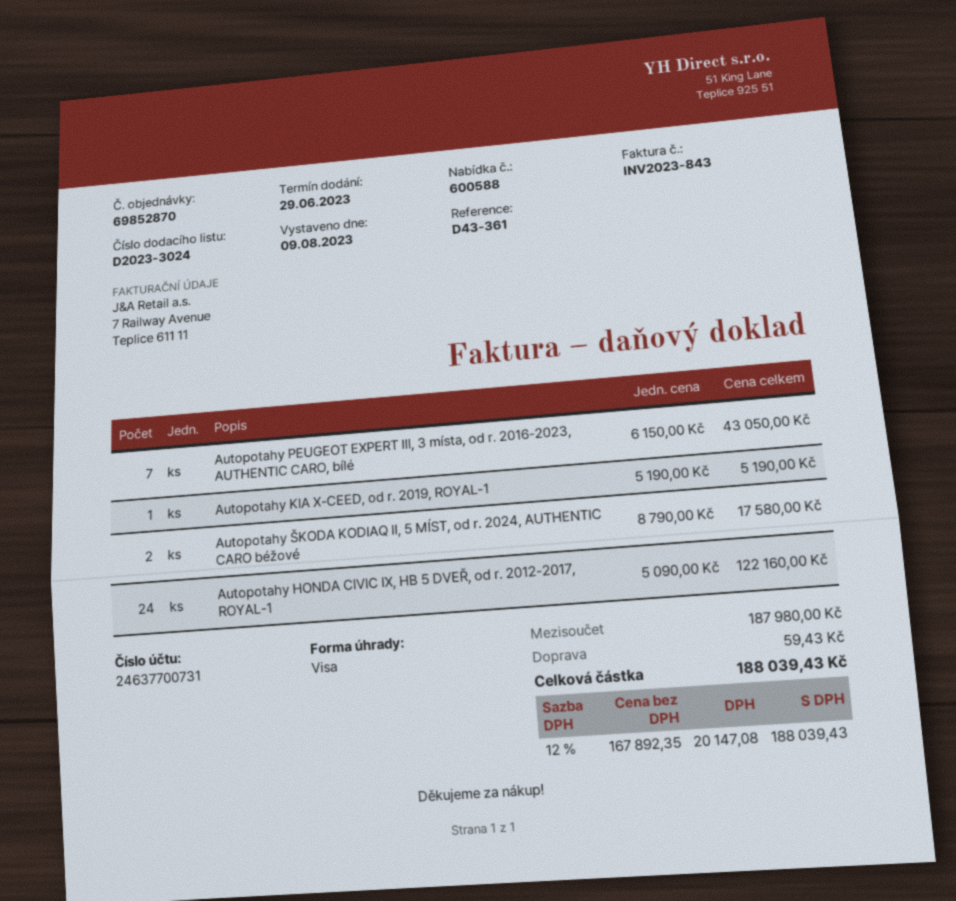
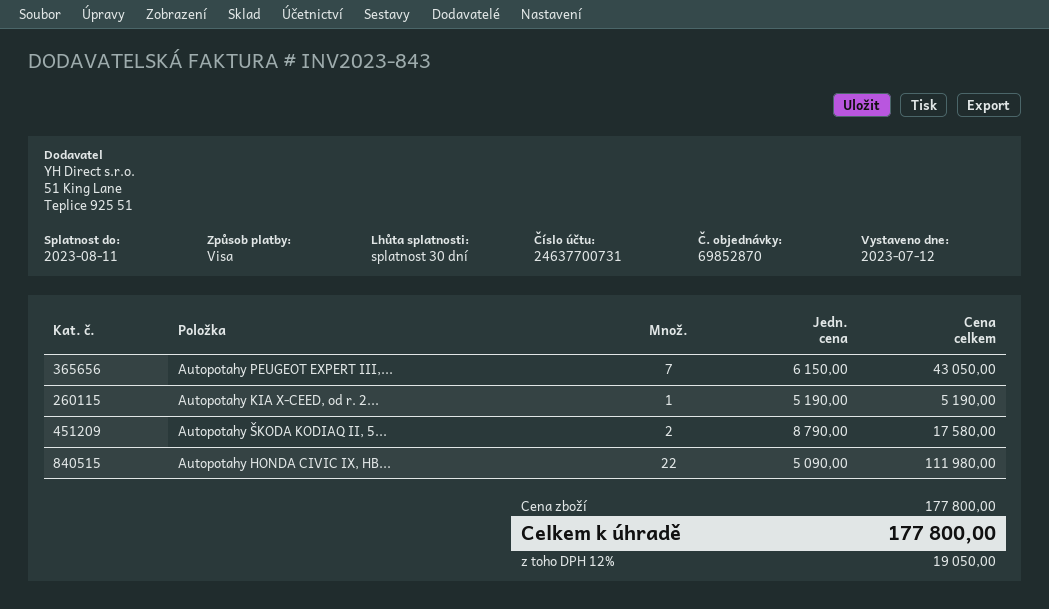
invoice date: 2023-08-09 -> 2023-07-12
Autopotahy HONDA CIVIC IX, HB 5 DVEŘ, od r. 2012-2017, ROYAL-1: 24 x 5090.00 = 122160.00 -> 22 x 5090.00 = 111980.00
subtotal: 187980.00 -> 177800.00
shipping: 59.43 -> none
tax: 12% = 20147.08 -> 12% = 19050.00
total: 188039.43 -> 177800.00

